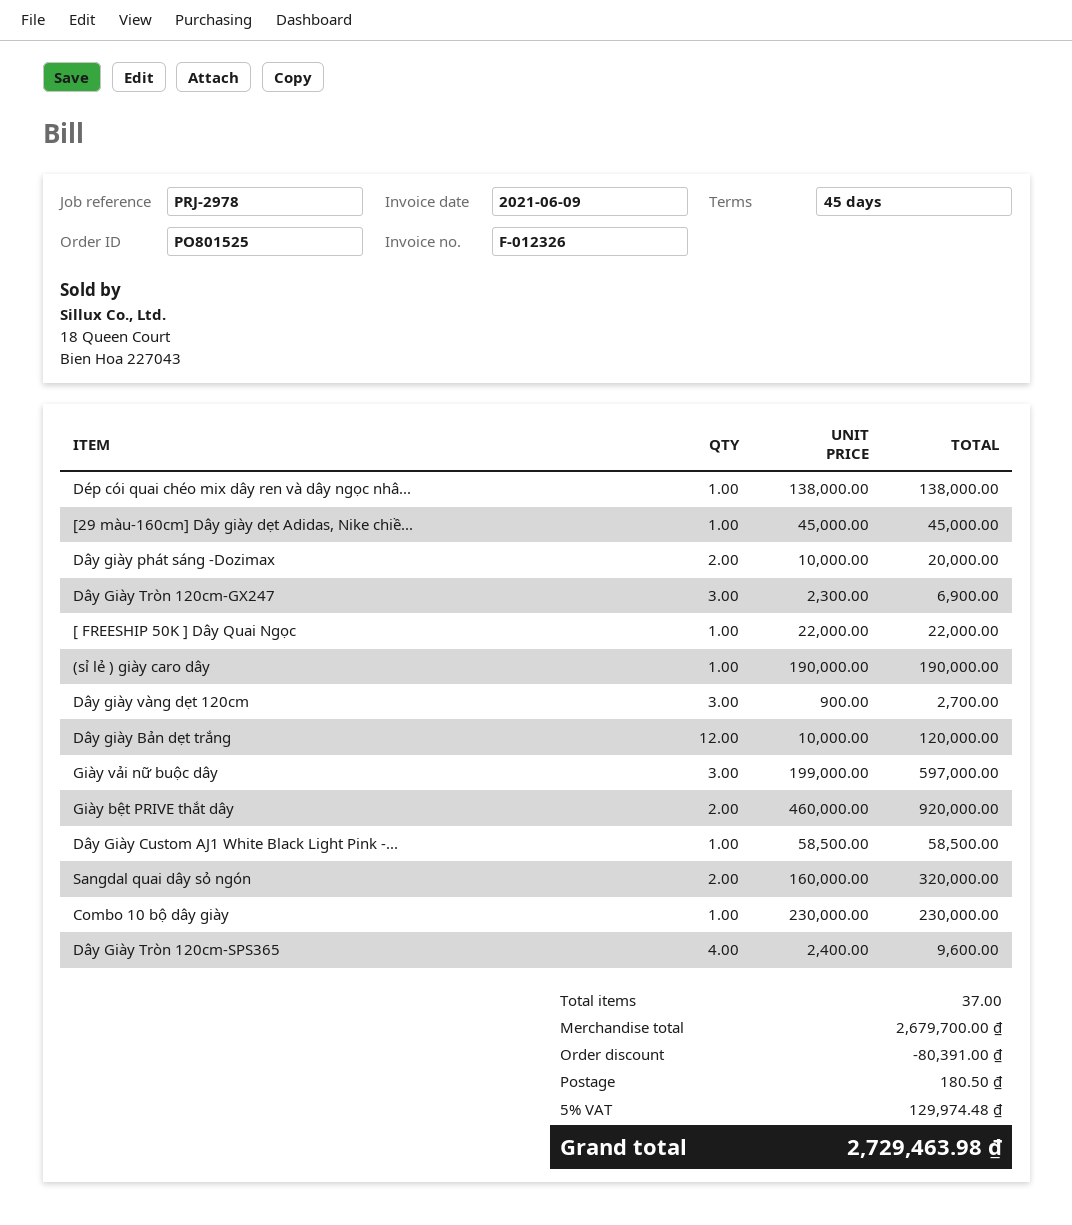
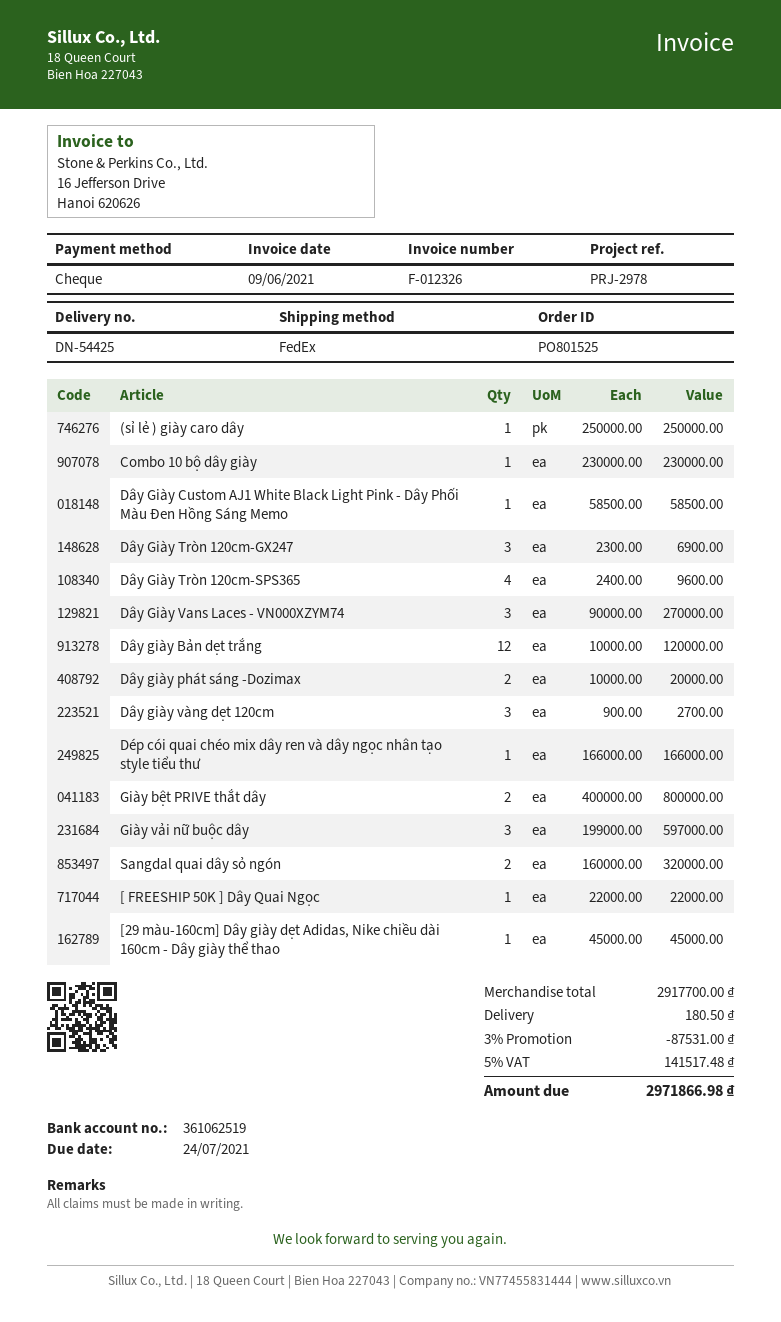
Dép cói quai chéo mix dây ren và dây ngọc nhâ...: 1 x 138000.00 = 138000.00 -> 1 x 166000.00 = 166000.00
(sỉ lẻ ) giày caro dây: 1 x 190000.00 = 190000.00 -> 1 x 250000.00 = 250000.00
Giày bệt PRIVE thắt dây: 2 x 460000.00 = 920000.00 -> 2 x 400000.00 = 800000.00
Dây Giày Vans Laces - VN000XZYM74: none -> 3 x 90000.00 = 270000.00
subtotal: 2679700.00 -> 2917700.00
discount: 80391.00 -> 87531.00
tax: 5% = 129974.48 -> 5% = 141517.48
total: 2729463.98 -> 2971866.98

